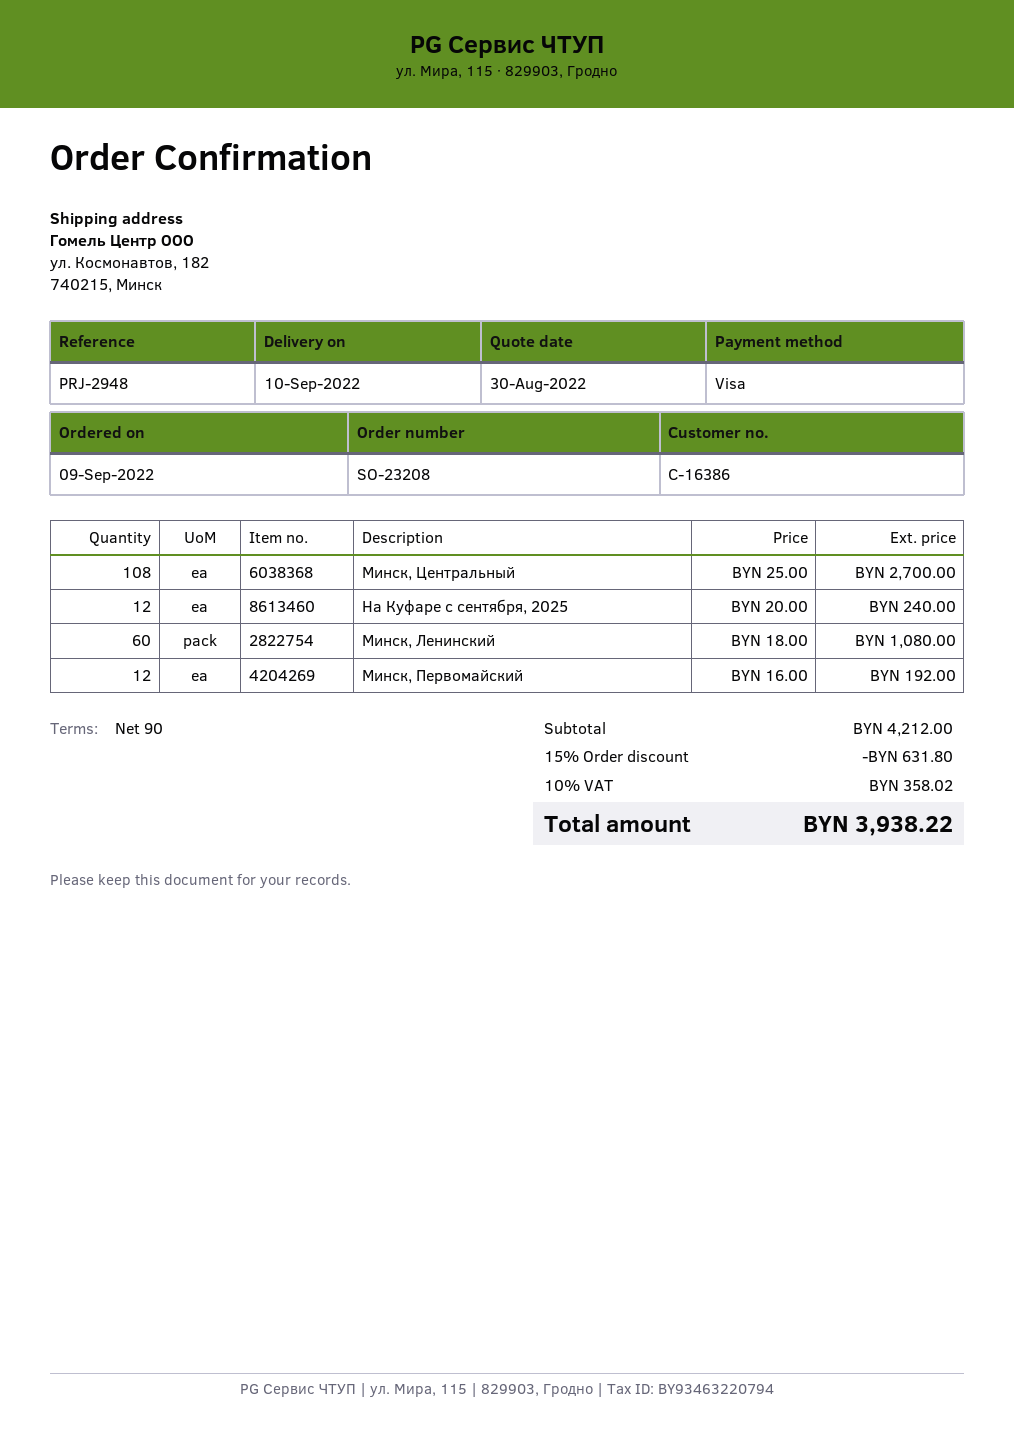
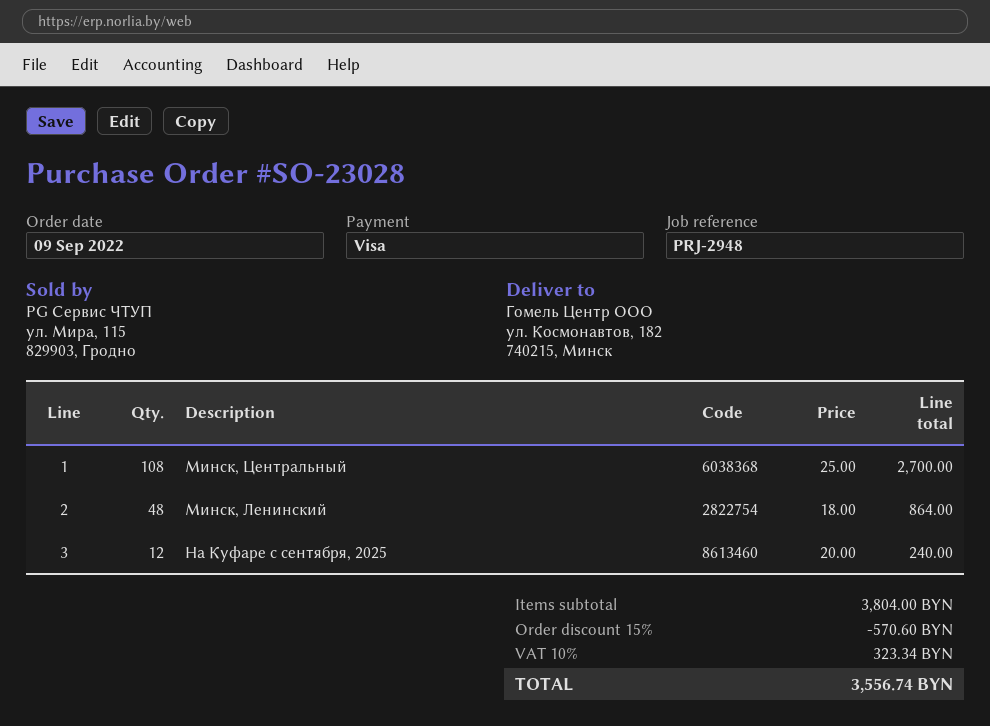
order number: SO-23208 -> SO-23028
Минск, Ленинский: 60 x 18.00 = 1080.00 -> 48 x 18.00 = 864.00
Минск, Первомайский: 12 x 16.00 = 192.00 -> none
subtotal: 4212.00 -> 3804.00
discount: 15% = 631.80 -> 15% = 570.60
tax: 10% = 358.02 -> 10% = 323.34
total: 3938.22 -> 3556.74

